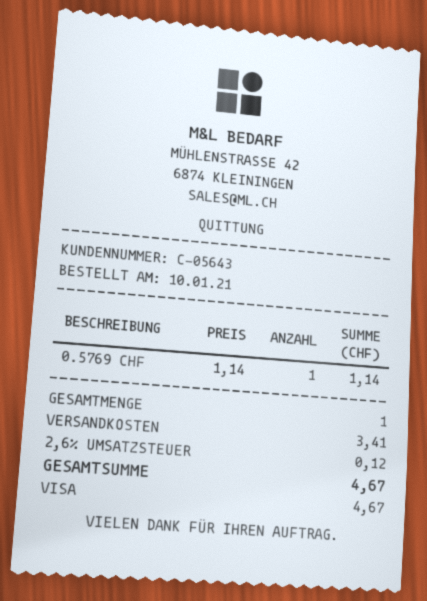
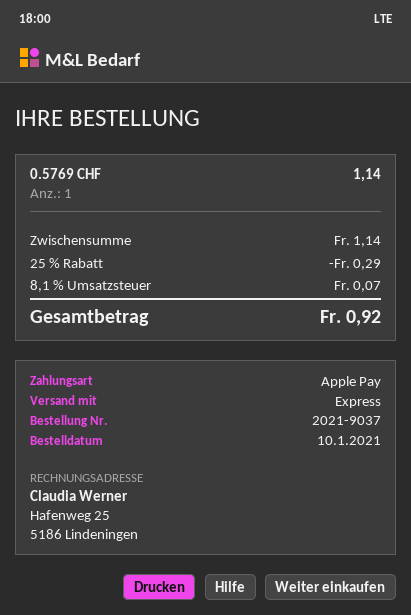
payment method: Visa -> Apple Pay
discount: none -> 25% = 0.29
shipping: 3.41 -> none
tax: 2.6% = 0.12 -> 8.1% = 0.07
total: 4.67 -> 0.92

